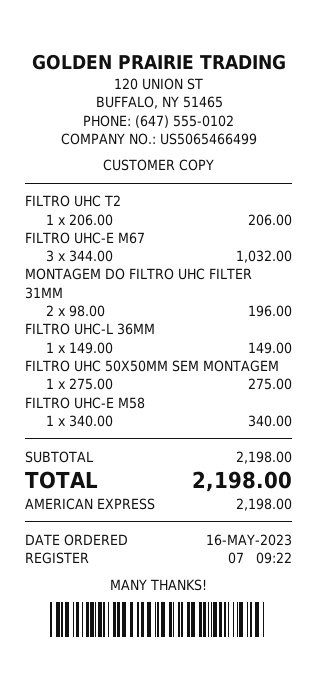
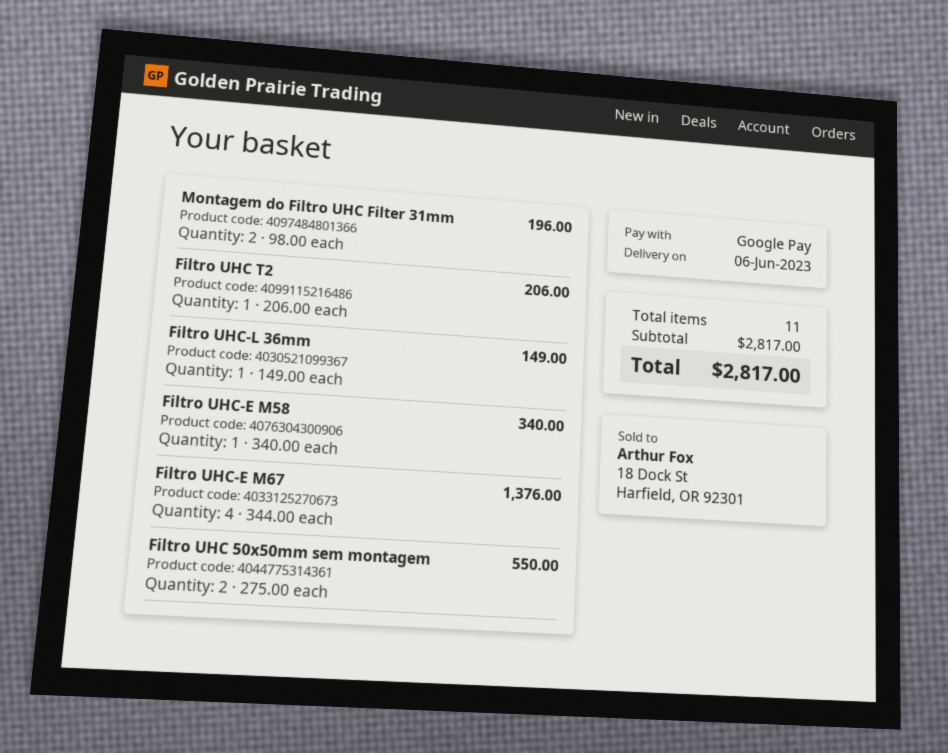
payment method: American Express -> Google Pay
FILTRO UHC-E M67: 3 x 344.00 = 1032.00 -> 4 x 344.00 = 1376.00
FILTRO UHC 50X50MM SEM MONTAGEM: 1 x 275.00 = 275.00 -> 2 x 275.00 = 550.00
subtotal: 2198.00 -> 2817.00
total: 2198.00 -> 2817.00

